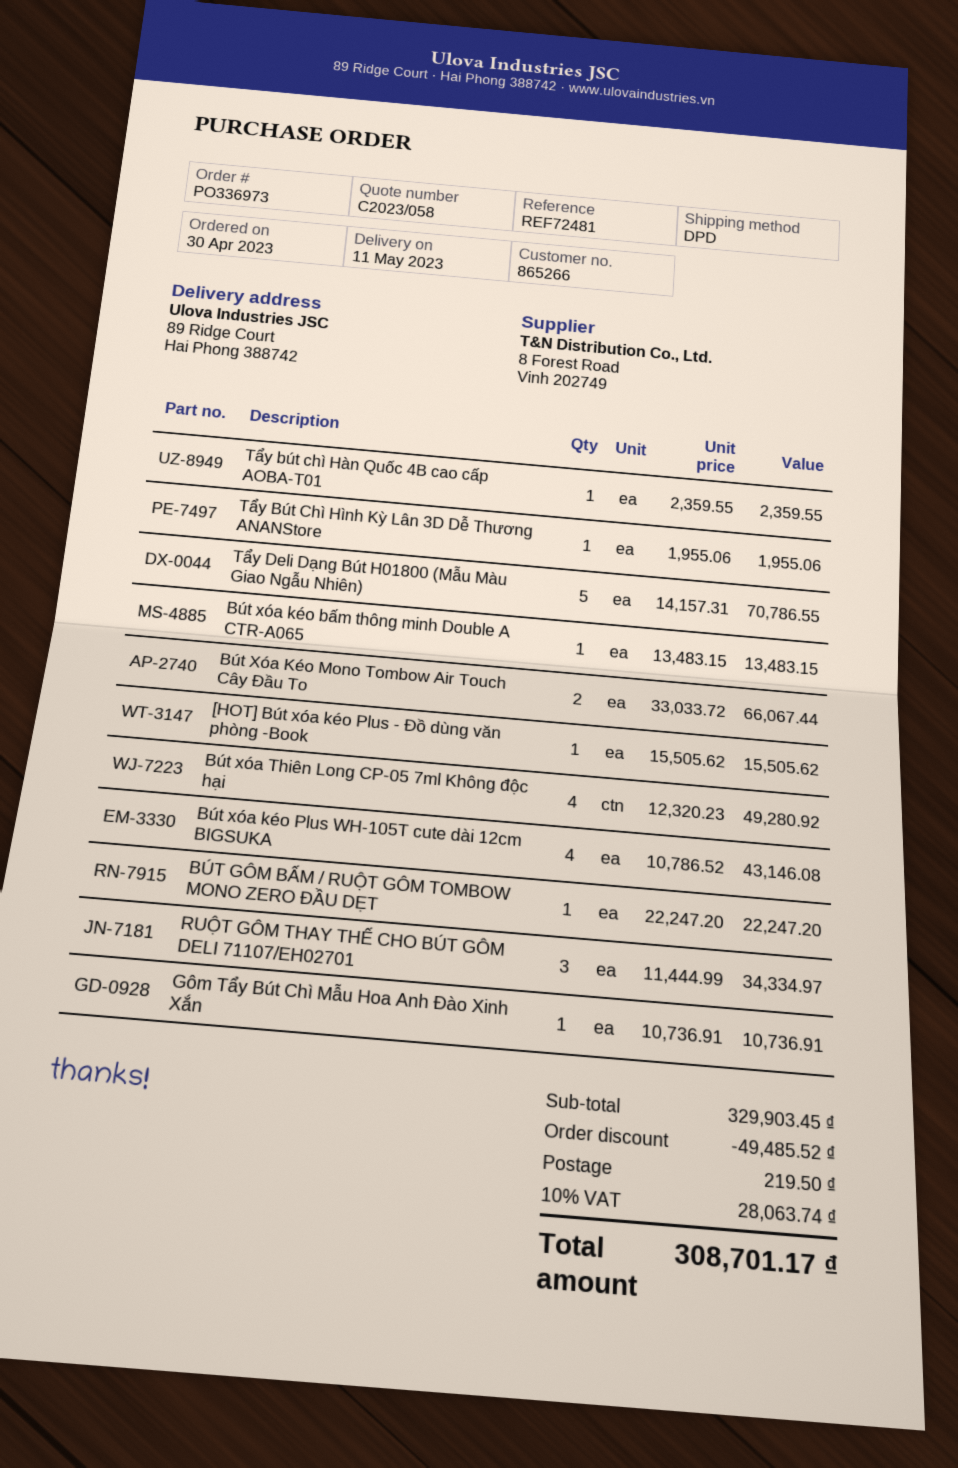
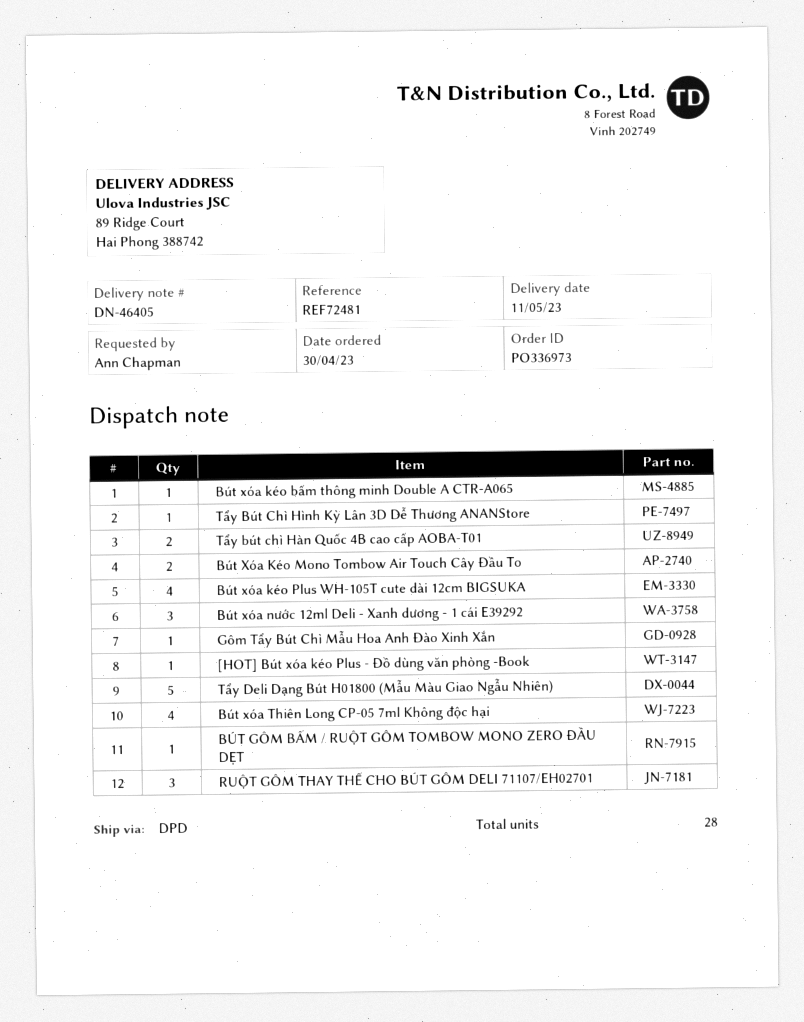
Tẩy bút chì Hàn Quốc 4B cao cấp AOBA-T01: 1 -> 2
Bút xóa nước 12ml Deli - Xanh dương - 1 cái E39292: none -> 3

